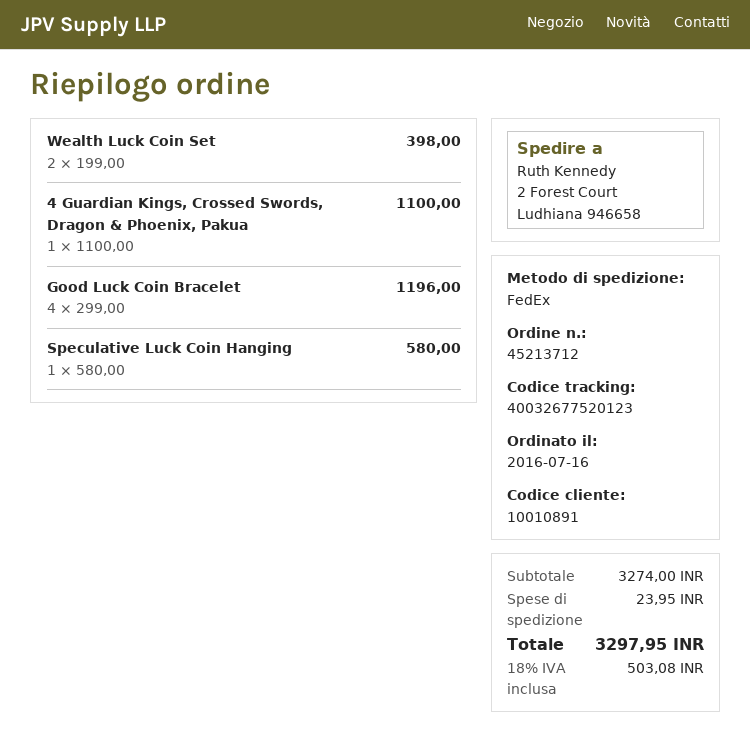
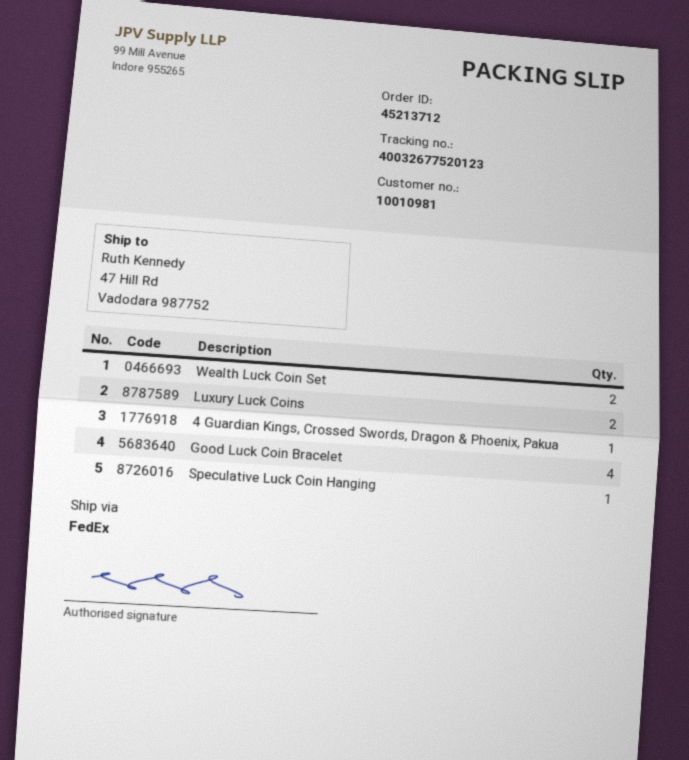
customer number: 10010891 -> 10010981
ship to: 2 Forest Court, Ludhiana 946658 -> 47 Hill Rd, Vadodara 987752
Luxury Luck Coins: none -> 2

